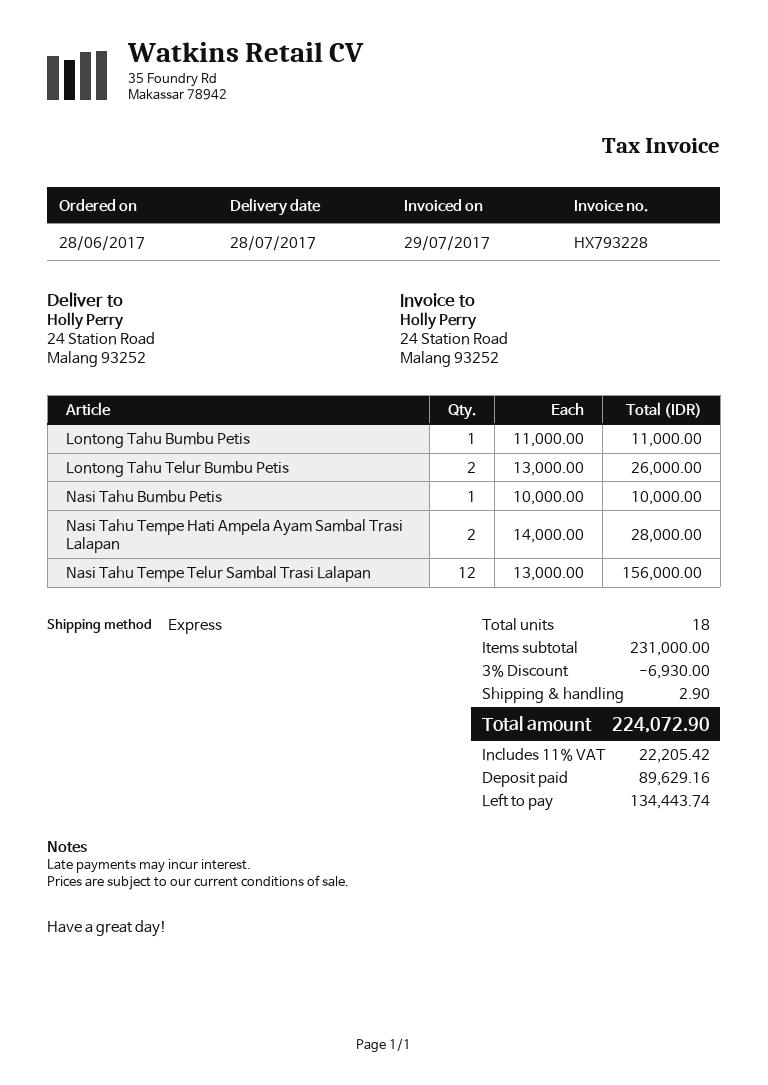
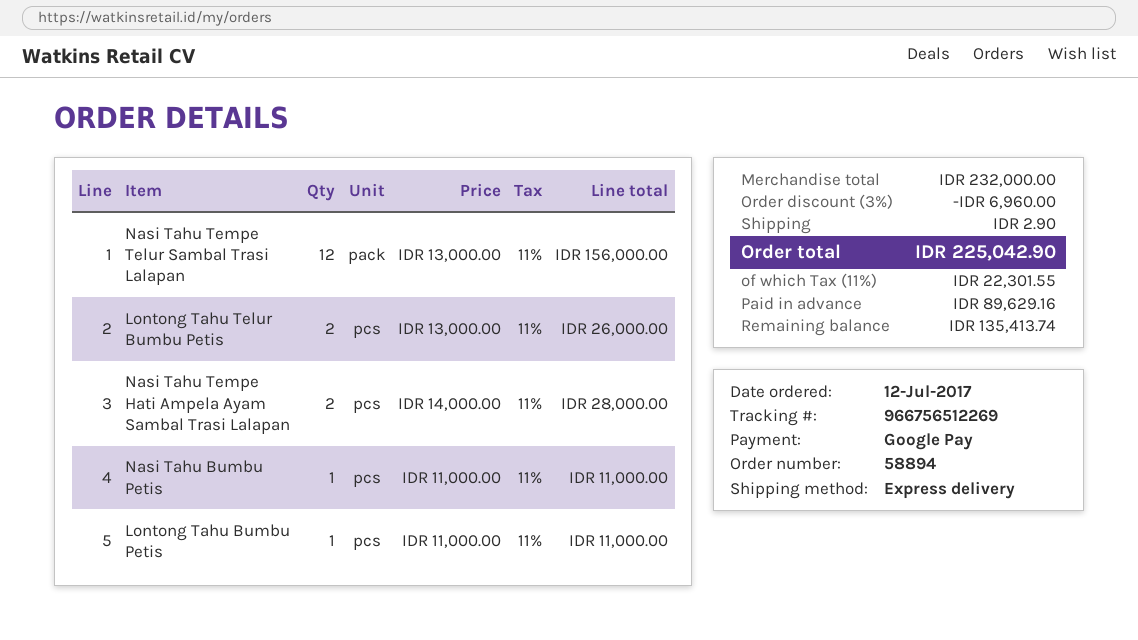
order date: 2017-06-28 -> 2017-07-12
Nasi Tahu Bumbu Petis: 1 x 10000.00 = 10000.00 -> 1 x 11000.00 = 11000.00
subtotal: 231000.00 -> 232000.00
discount: 3% = 6930.00 -> 3% = 6960.00
tax: 11% = 22205.42 -> 11% = 22301.55
total: 224072.90 -> 225042.90
balance: 134443.74 -> 135413.74

